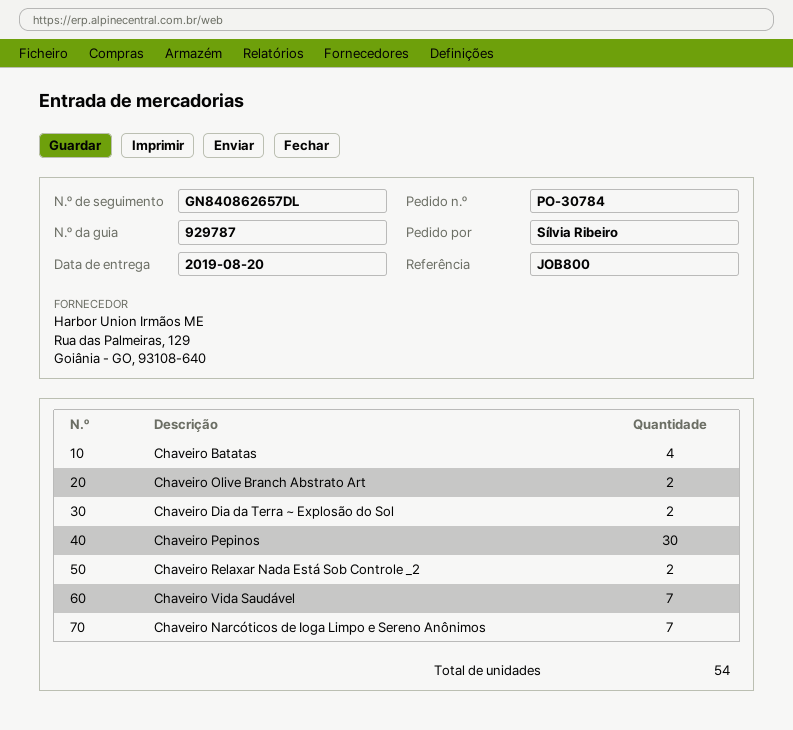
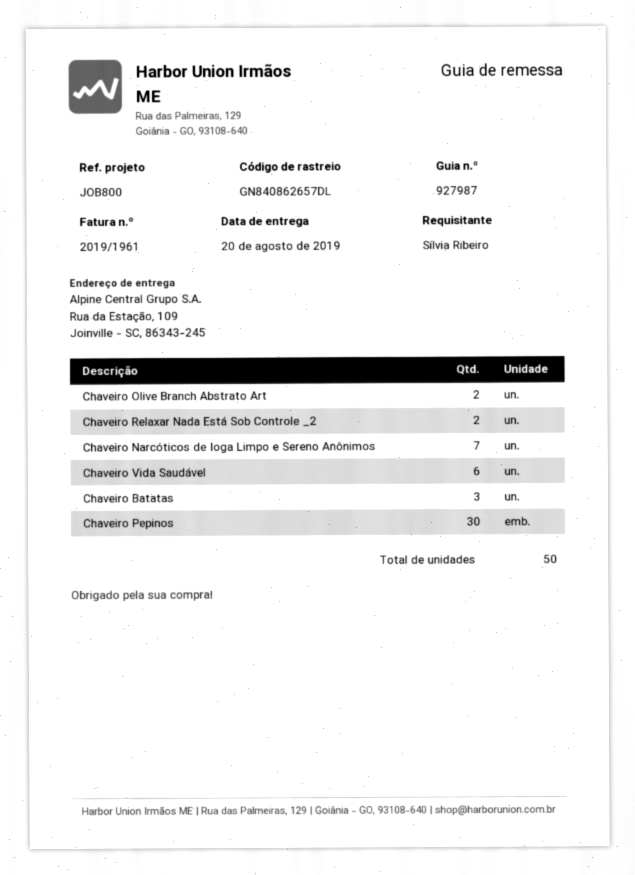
delivery note number: 929787 -> 927987
Chaveiro Batatas: 4 -> 3
Chaveiro Dia da Terra ~ Explosão do Sol: 2 -> none
Chaveiro Vida Saudável: 7 -> 6
total quantity: 54 -> 50

